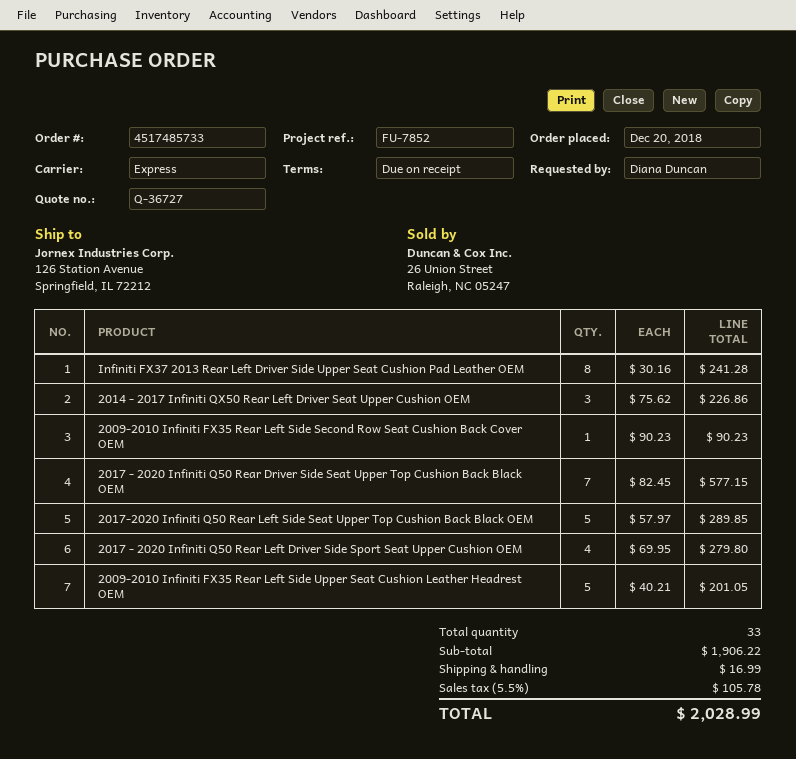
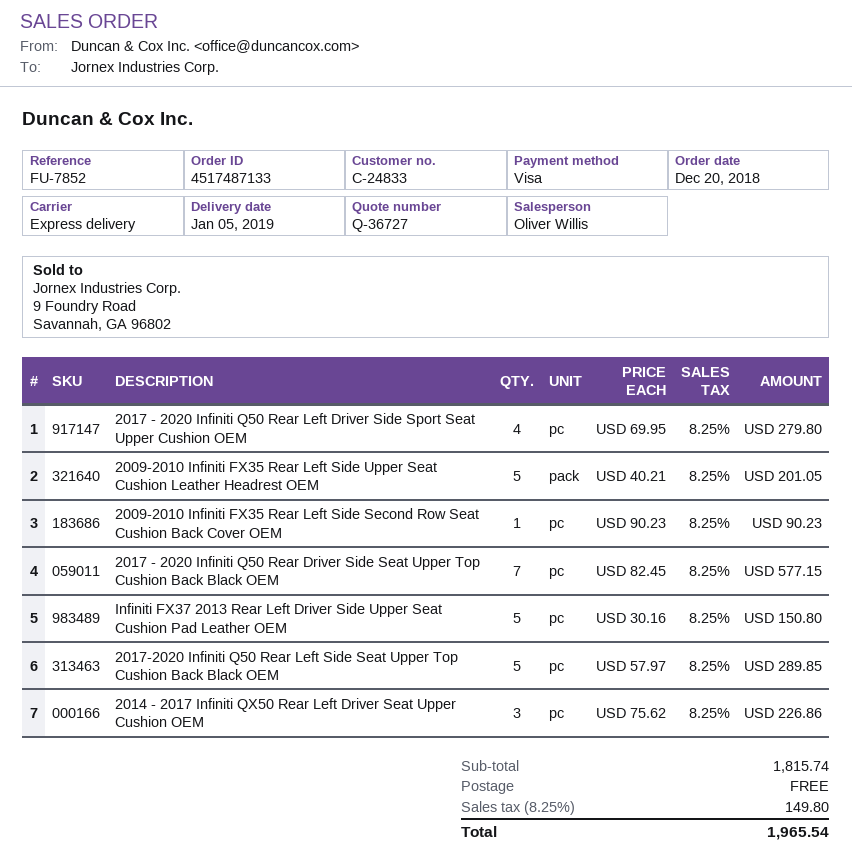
order number: 4517485733 -> 4517487133
Infiniti FX37 2013 Rear Left Driver Side Upper Seat Cushion Pad Leather OEM: 8 x 30.16 = 241.28 -> 5 x 30.16 = 150.80
subtotal: 1906.22 -> 1815.74
shipping: 16.99 -> 0.00
tax: 5.5% = 105.78 -> 8.25% = 149.80
total: 2028.99 -> 1965.54

